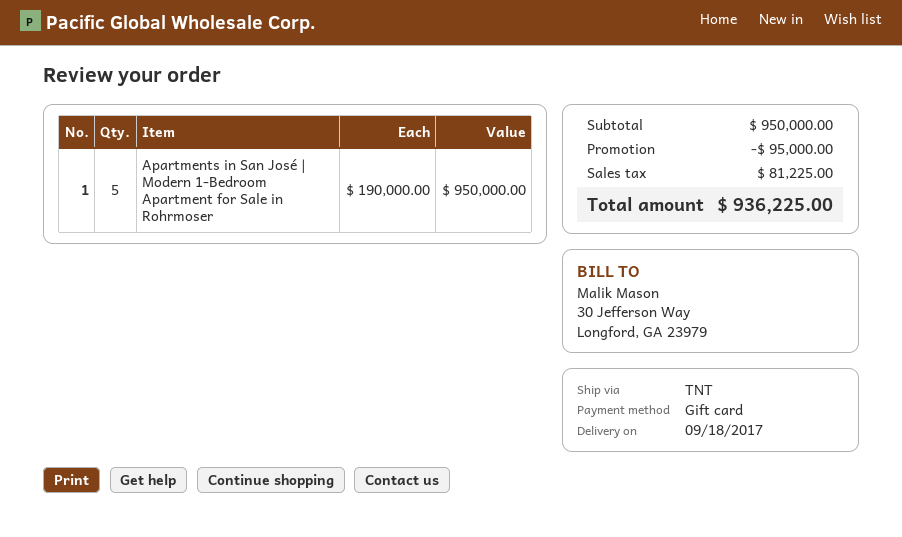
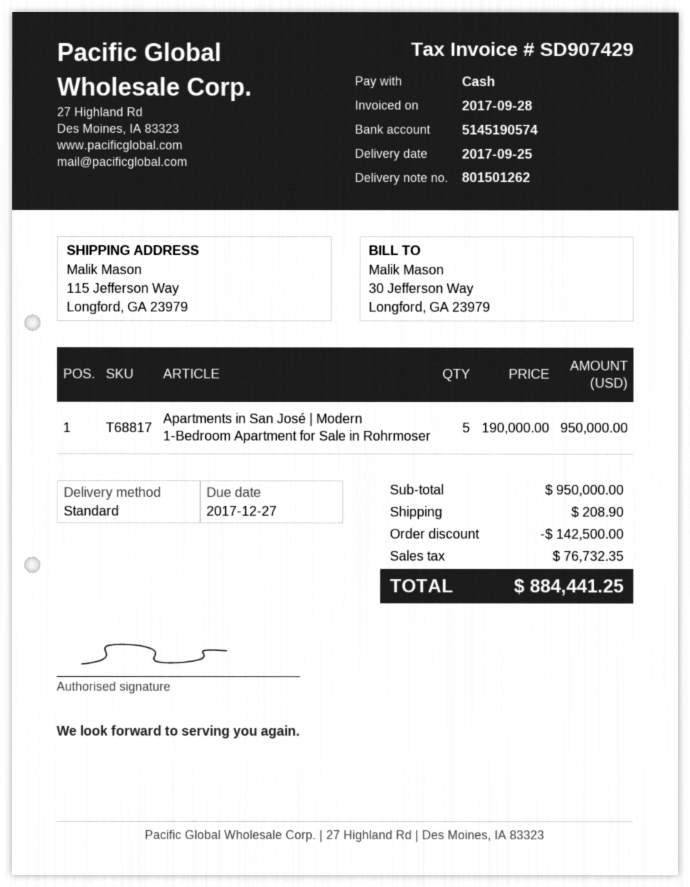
delivery date: 2017-09-18 -> 2017-09-25
payment method: gift card -> cash
shipping method: TNT -> standard
discount: 95000.00 -> 142500.00
shipping: none -> 208.90
tax: 81225.00 -> 76732.35
total: 936225.00 -> 884441.25

